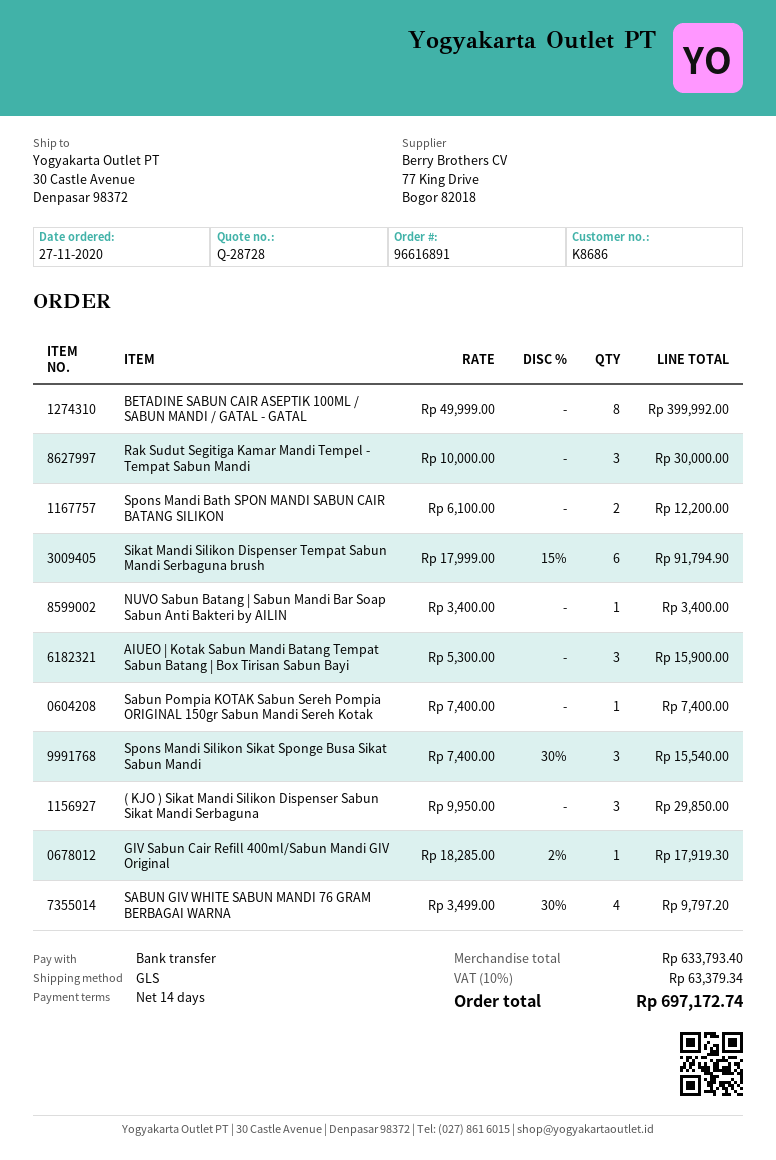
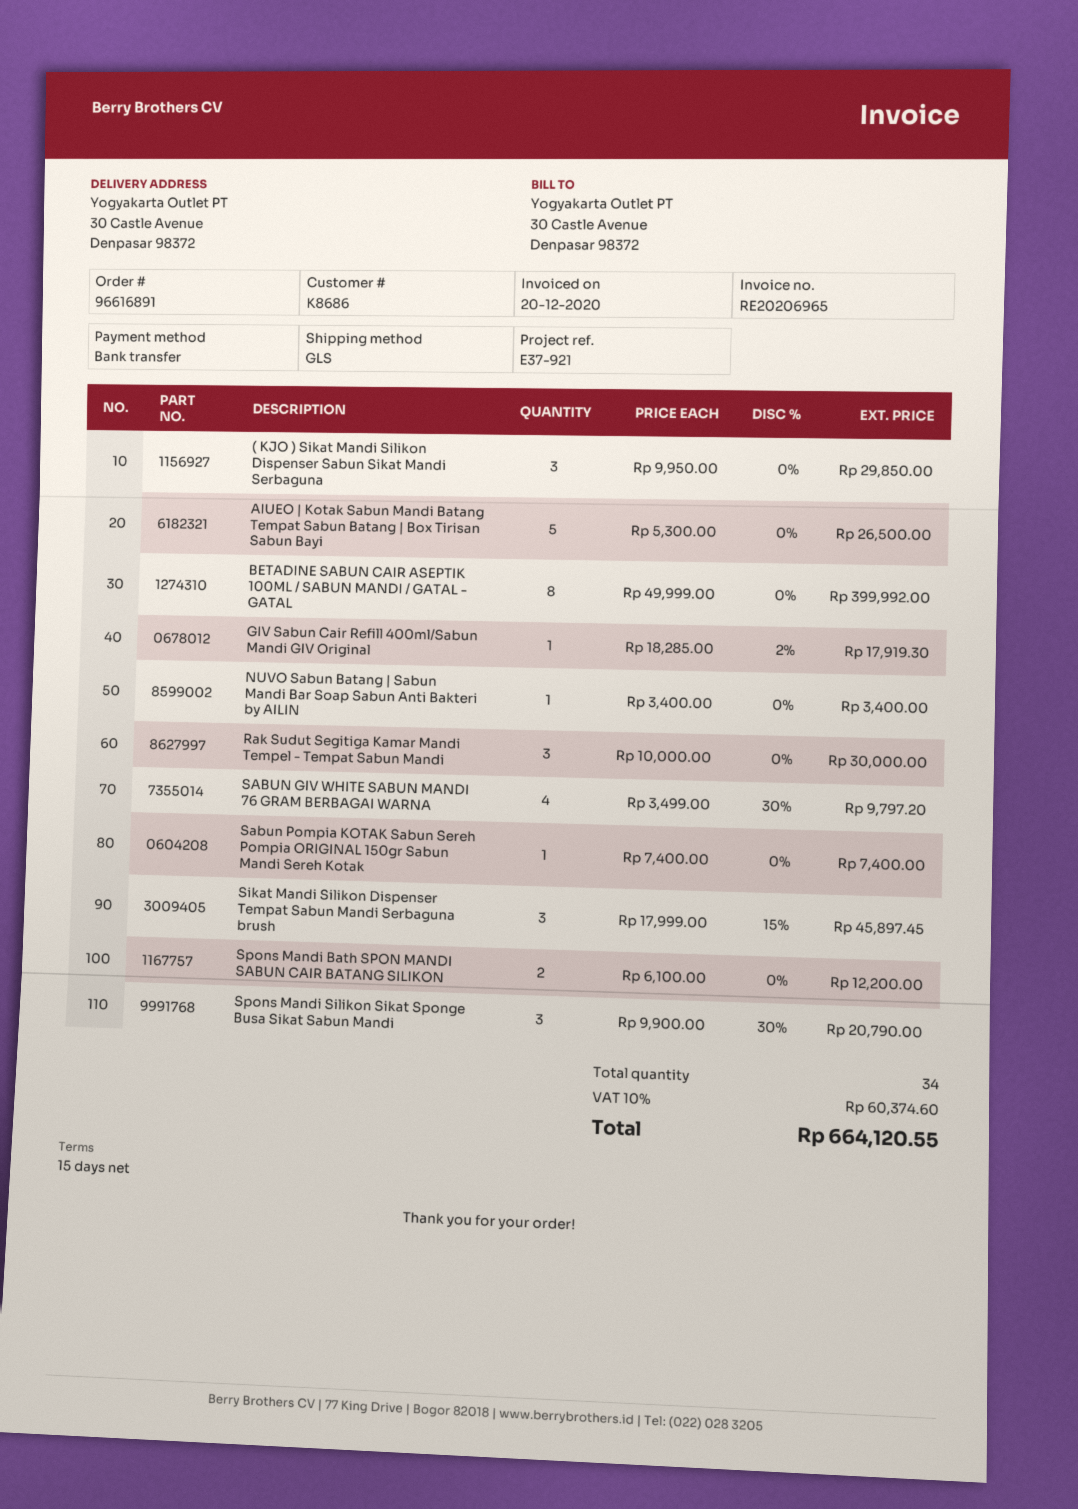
payment terms: 14 days -> 15 days
Sikat Mandi Silikon Dispenser Tempat Sabun Mandi Serbaguna brush: 6 x 17999.00 - 15% = 91794.90 -> 3 x 17999.00 - 15% = 45897.45
AIUEO | Kotak Sabun Mandi Batang Tempat Sabun Batang | Box Tirisan Sabun Bayi: 3 x 5300.00 = 15900.00 -> 5 x 5300.00 = 26500.00
Spons Mandi Silikon Sikat Sponge Busa Sikat Sabun Mandi: 3 x 7400.00 - 30% = 15540.00 -> 3 x 9900.00 - 30% = 20790.00
tax: 10% = 63379.34 -> 10% = 60374.60
total: 697172.74 -> 664120.55

